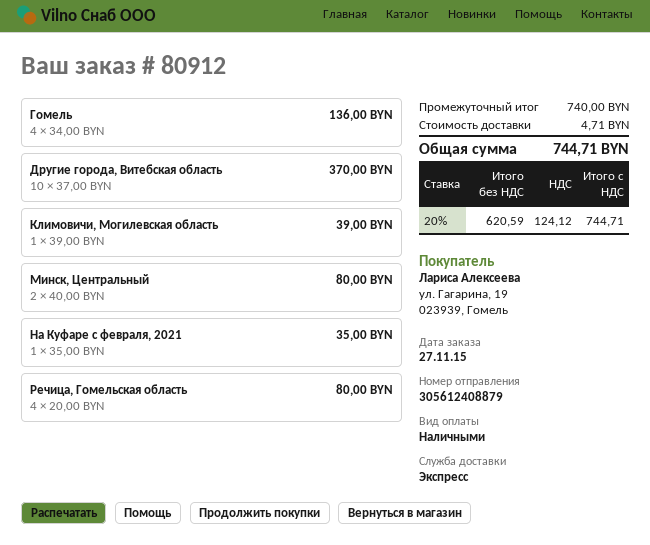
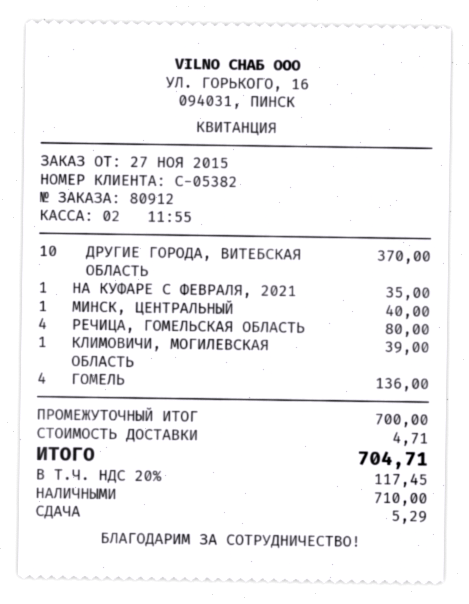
Минск, Центральный: 2 for 80.00 -> 1 for 40.00
subtotal: 740.00 -> 700.00
tax: 20% = 124.12 -> 20% = 117.45
total: 744.71 -> 704.71

